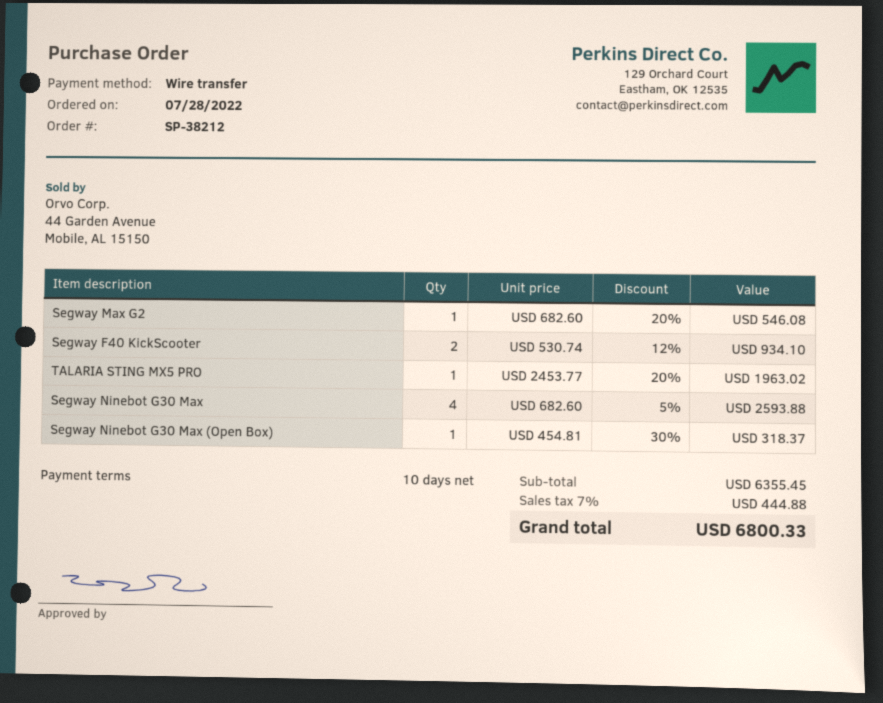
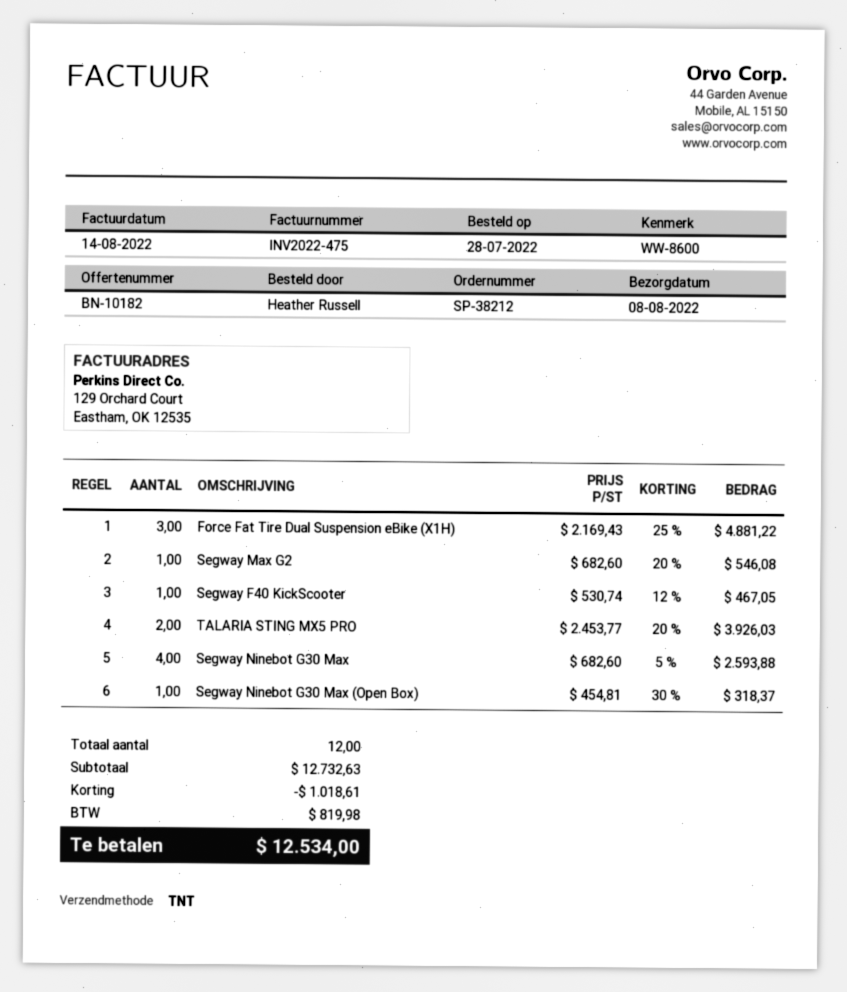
Segway F40 KickScooter: 2 x 530.74 - 12% = 934.10 -> 1 x 530.74 - 12% = 467.05
TALARIA STING MX5 PRO: 1 x 2453.77 - 20% = 1963.02 -> 2 x 2453.77 - 20% = 3926.03
Force Fat Tire Dual Suspension eBike (X1H): none -> 3 x 2169.43 - 25% = 4881.22
subtotal: 6355.45 -> 12732.63
discount: none -> 1018.61
tax: 444.88 -> 819.98
total: 6800.33 -> 12534.00

